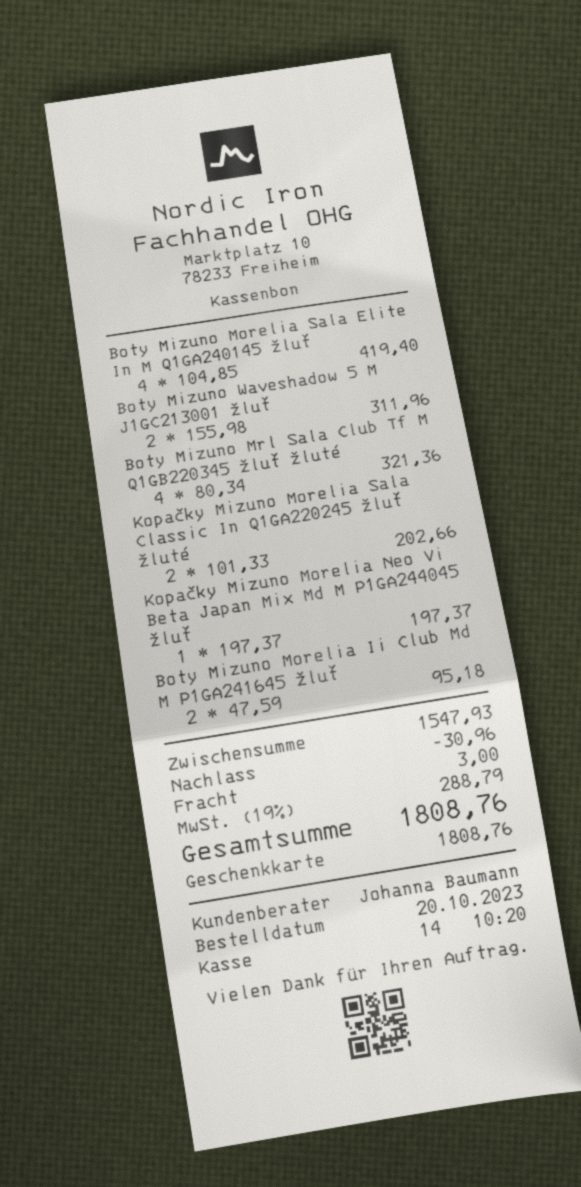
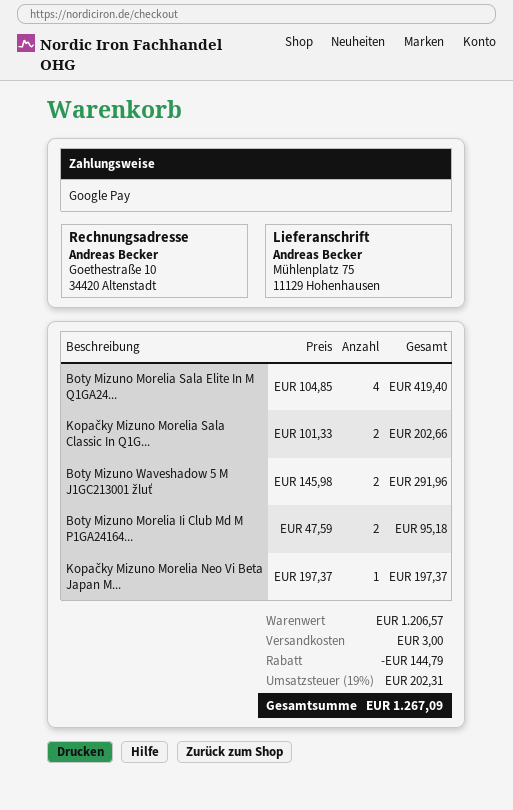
payment method: gift card -> Google Pay
Boty Mizuno Waveshadow 5 M J1GC213001 žluť: 2 x 155.98 = 311.96 -> 2 x 145.98 = 291.96
Boty Mizuno Mrl Sala Club Tf M Q1GB220345 žluť žluté: 4 x 80.34 = 321.36 -> none
subtotal: 1547.93 -> 1206.57
discount: 30.96 -> 144.79
tax: 19% = 288.79 -> 19% = 202.31
total: 1808.76 -> 1267.09

